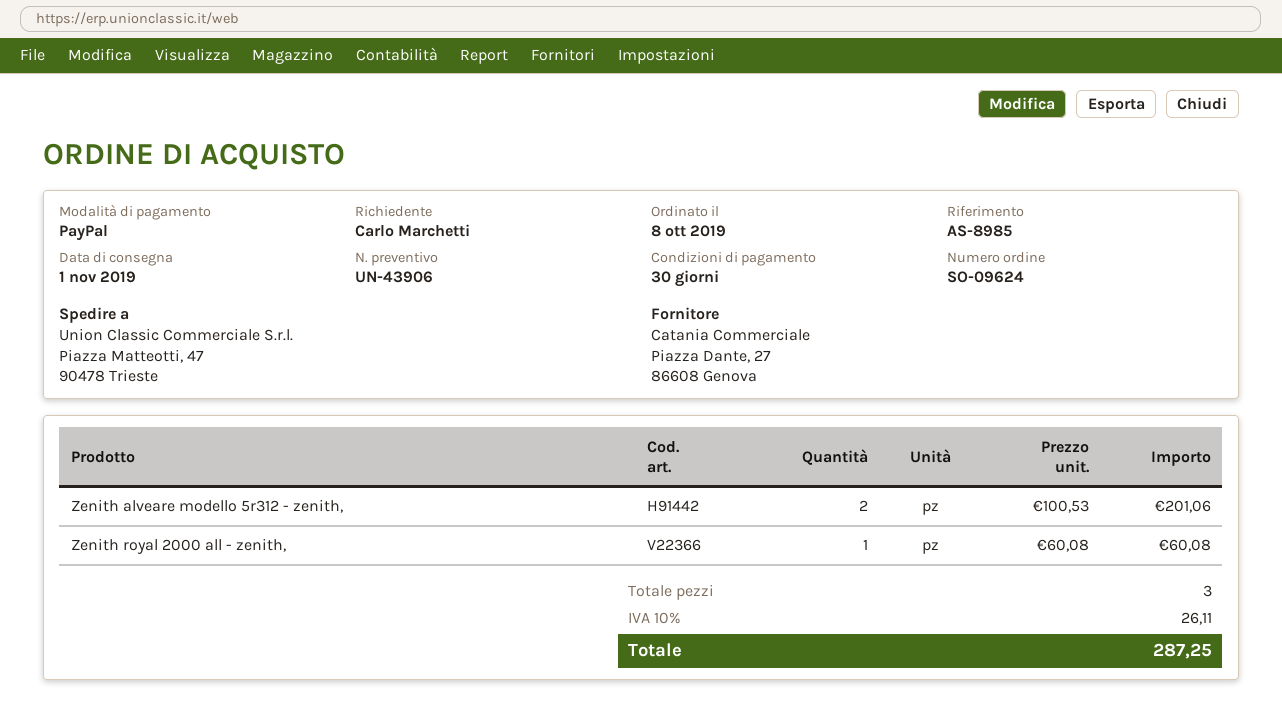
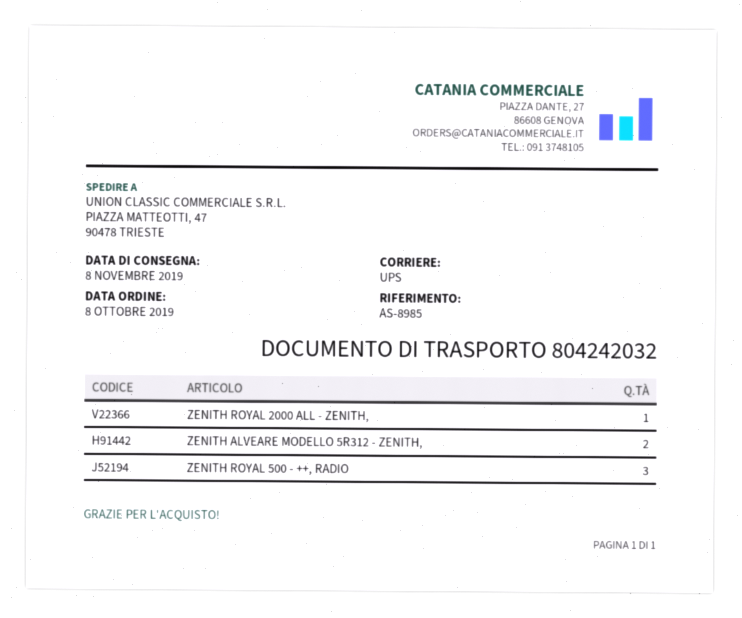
delivery date: 2019-11-01 -> 2019-11-08
ZENITH ROYAL 500 - ++, RADIO: none -> 3

